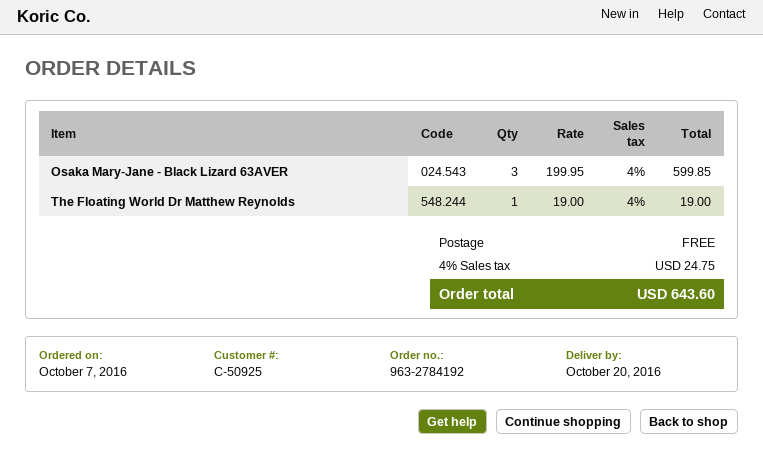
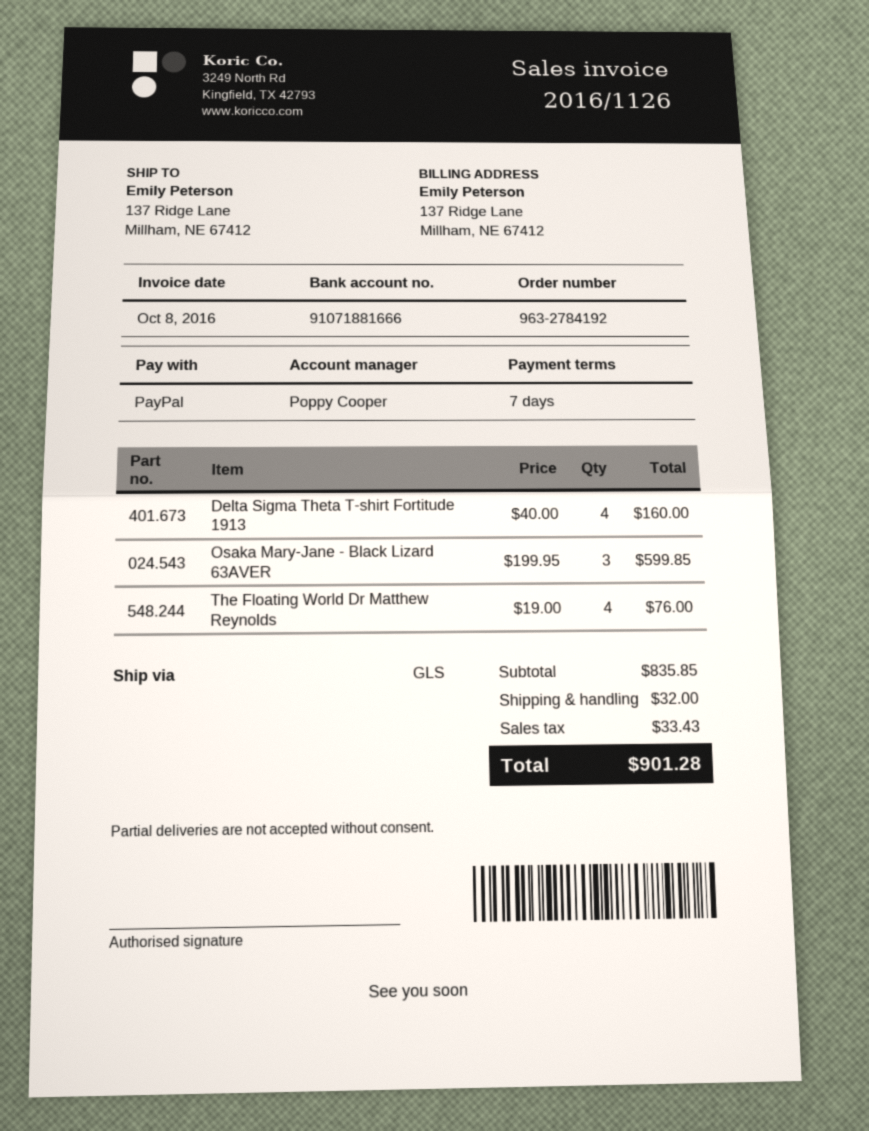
The Floating World Dr Matthew Reynolds: 1 x 19.00 = 19.00 -> 4 x 19.00 = 76.00
Delta Sigma Theta T-shirt Fortitude 1913: none -> 4 x 40.00 = 160.00
shipping: 0.00 -> 32.00
tax: 24.75 -> 33.43
total: 643.60 -> 901.28

